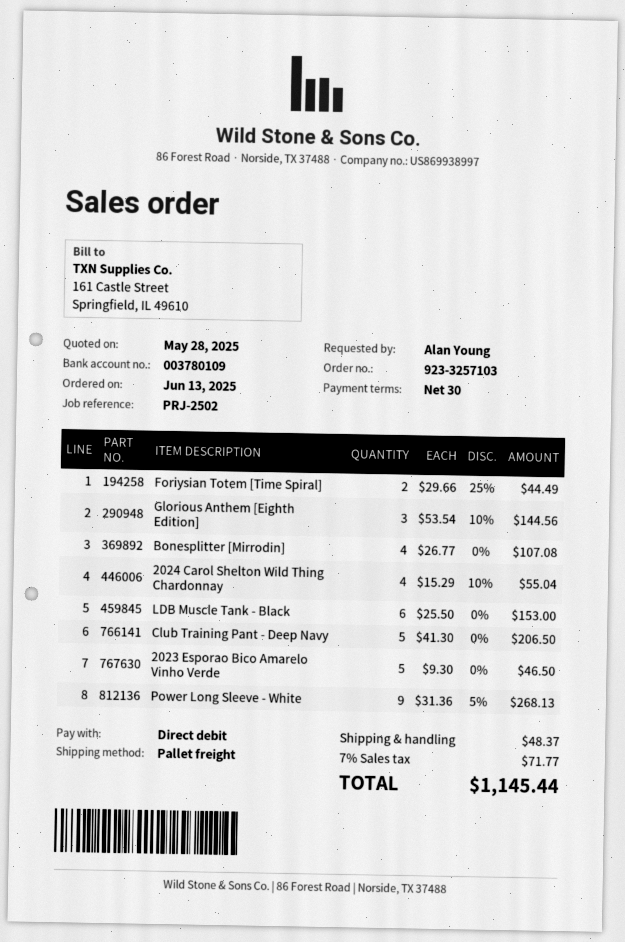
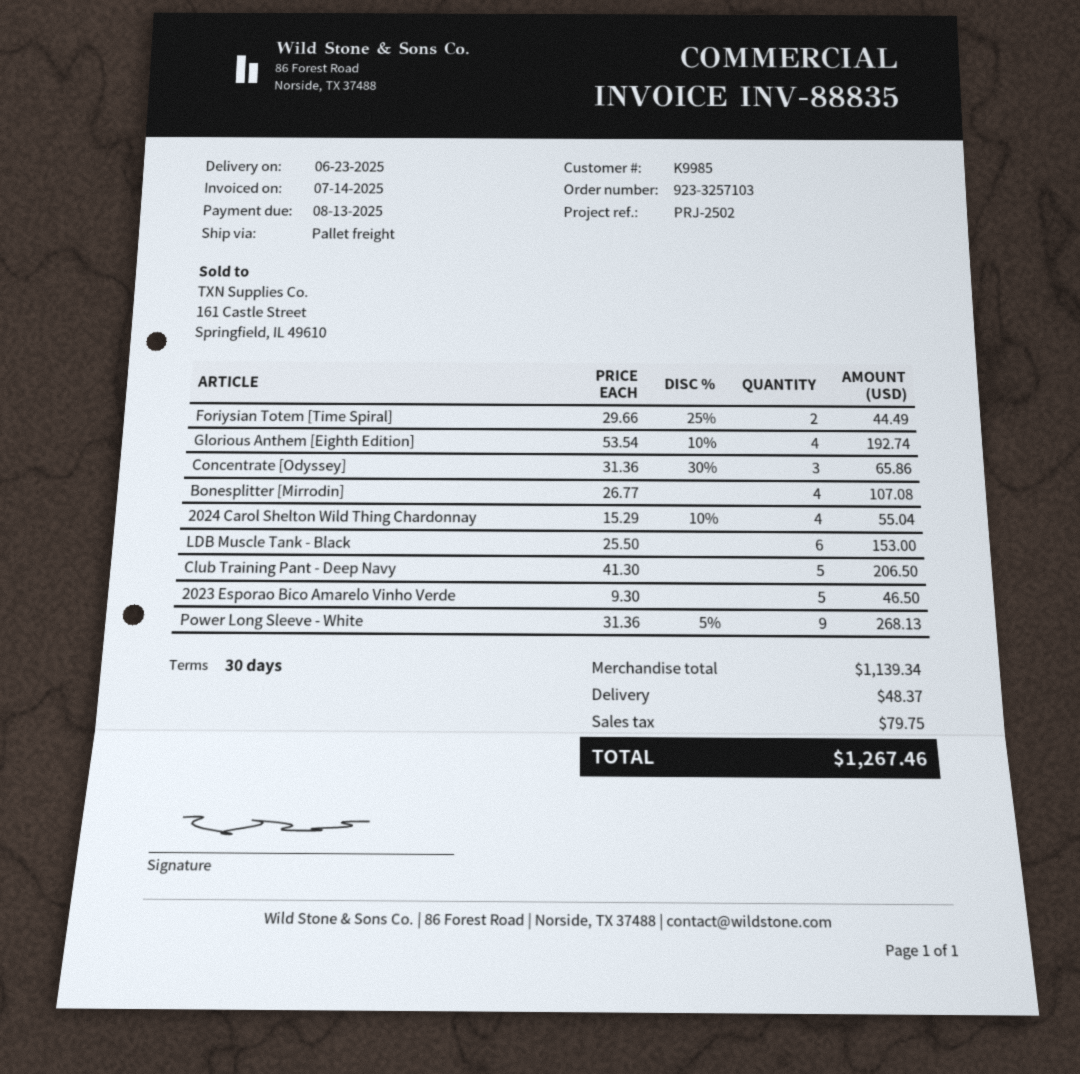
Glorious Anthem [Eighth Edition]: 3 x 53.54 - 10% = 144.56 -> 4 x 53.54 - 10% = 192.74
Concentrate [Odyssey]: none -> 3 x 31.36 - 30% = 65.86
tax: 71.77 -> 79.75
total: 1145.44 -> 1267.46

